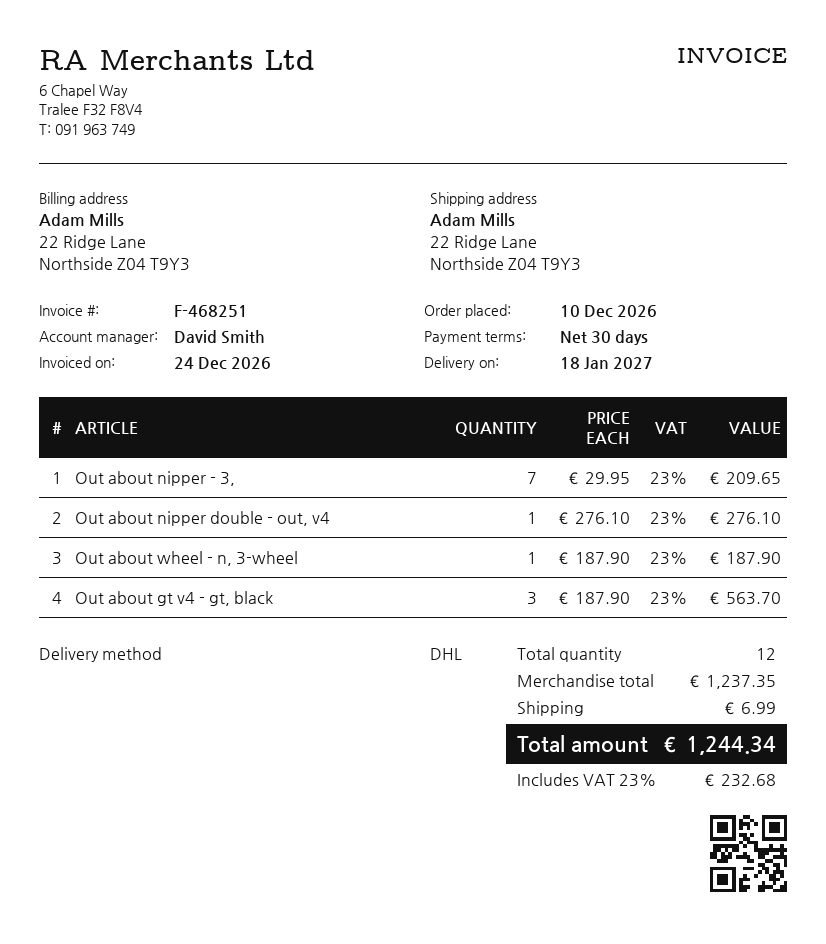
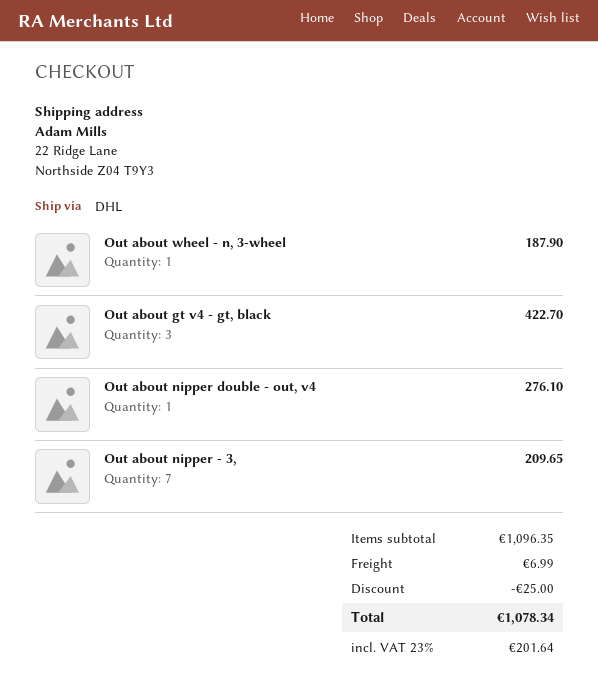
Out about gt v4 - gt, black: 3 for 563.70 -> 3 for 422.70
subtotal: 1237.35 -> 1096.35
discount: none -> 25.00
tax: 23% = 232.68 -> 23% = 201.64
total: 1244.34 -> 1078.34

